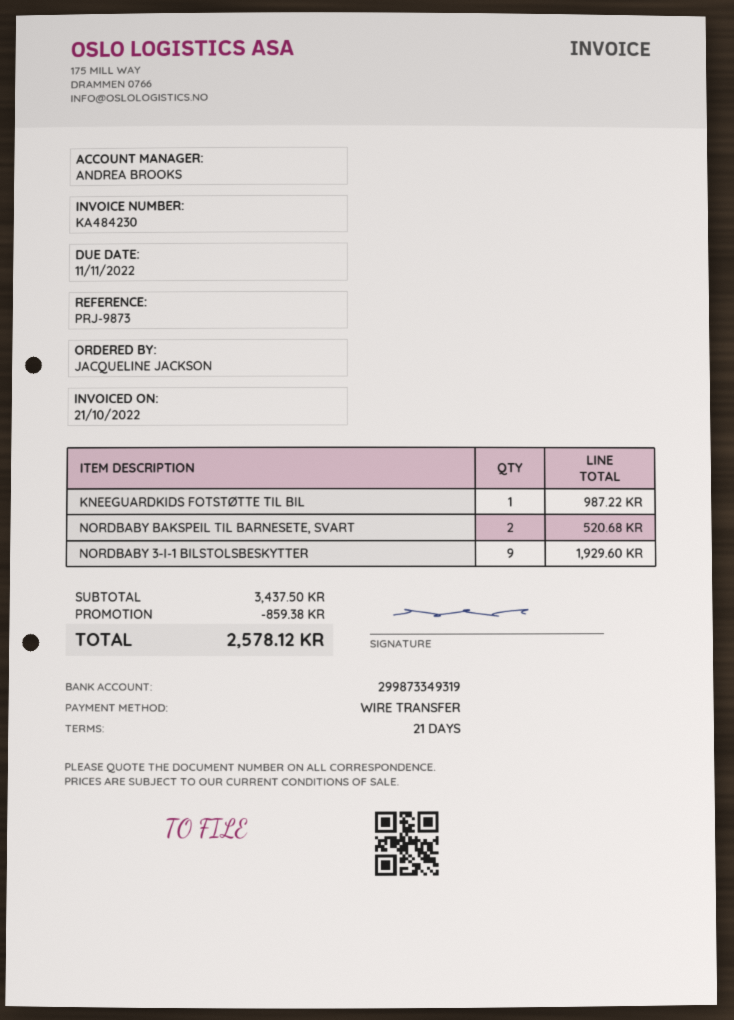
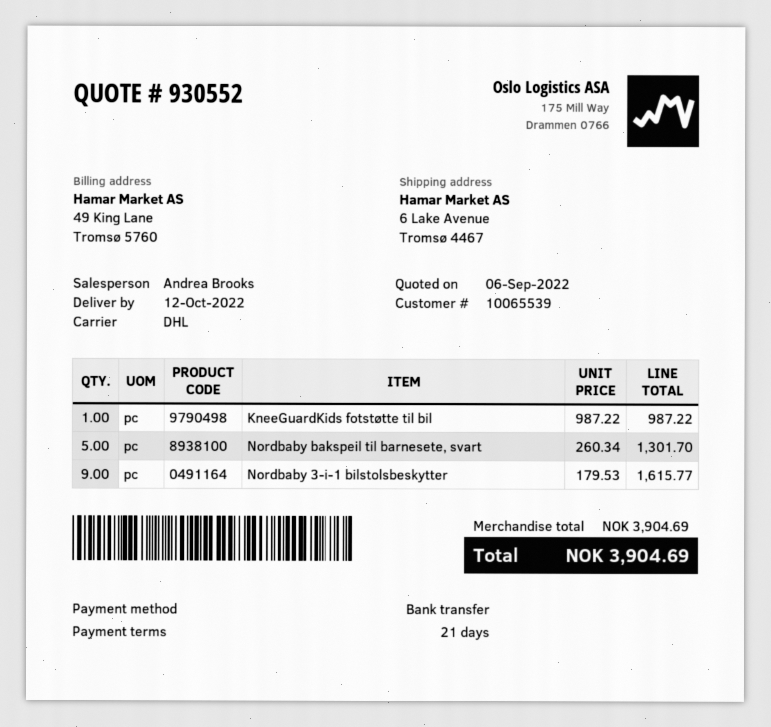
NORDBABY BAKSPEIL TIL BARNESETE, SVART: 2 for 520.68 -> 5 for 1301.70
NORDBABY 3-I-1 BILSTOLSBESKYTTER: 9 for 1929.60 -> 9 for 1615.77
subtotal: 3437.50 -> 3904.69
discount: 859.38 -> none
total: 2578.12 -> 3904.69

